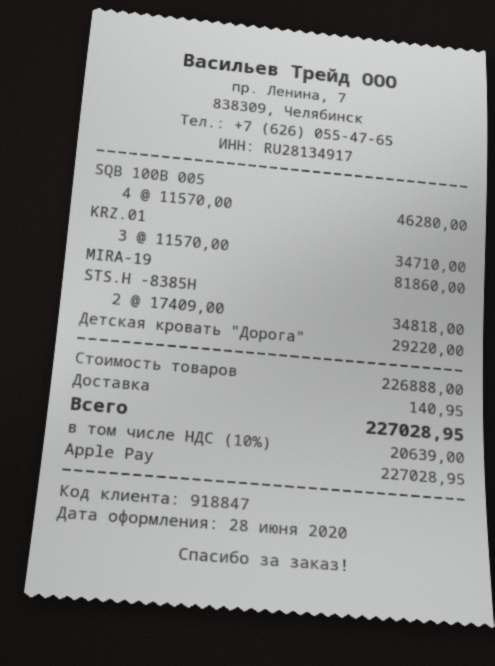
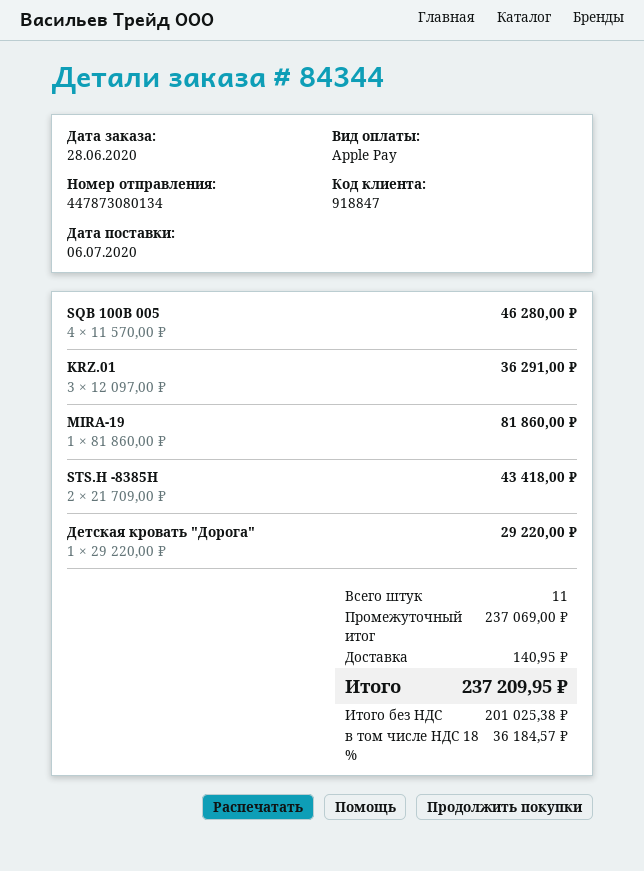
KRZ.01: 3 x 11570.00 = 34710.00 -> 3 x 12097.00 = 36291.00
STS.H -8385H: 2 x 17409.00 = 34818.00 -> 2 x 21709.00 = 43418.00
subtotal: 226888.00 -> 237069.00
tax: 10% = 20639.00 -> 18% = 36184.57
total: 227028.95 -> 237209.95

